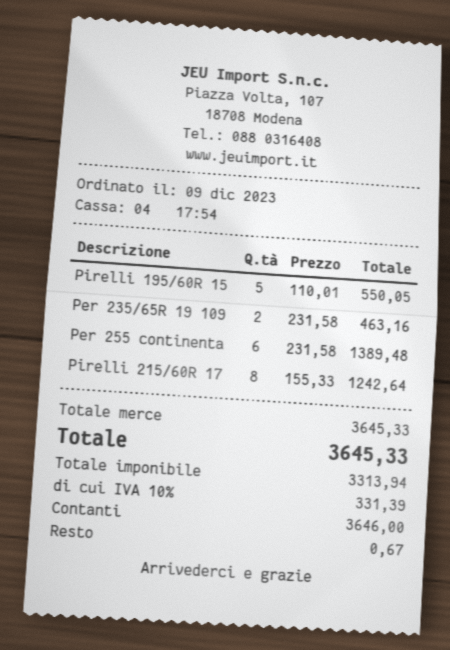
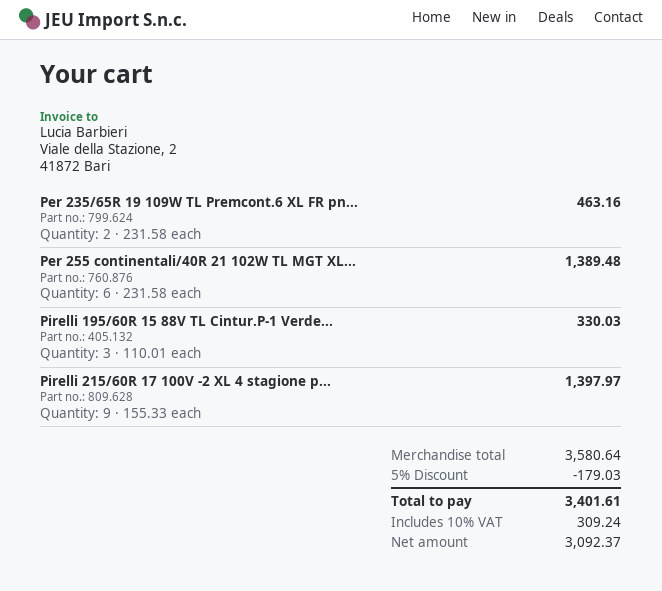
Pirelli 195/60R 15: 5 x 110.01 = 550.05 -> 3 x 110.01 = 330.03
Pirelli 215/60R 17: 8 x 155.33 = 1242.64 -> 9 x 155.33 = 1397.97
subtotal: 3645.33 -> 3580.64
discount: none -> 5% = 179.03
net: 3313.94 -> 3092.37
tax: 10% = 331.39 -> 10% = 309.24
total: 3645.33 -> 3401.61

